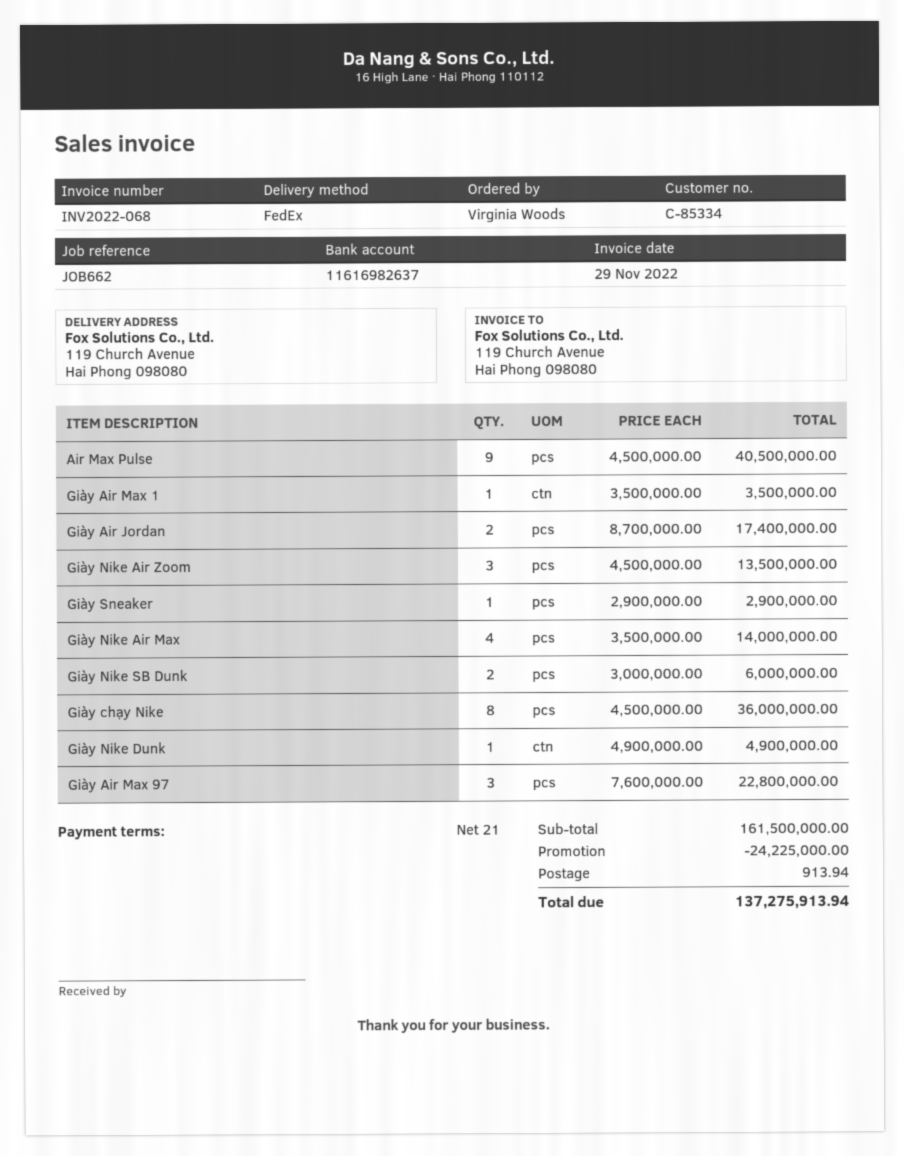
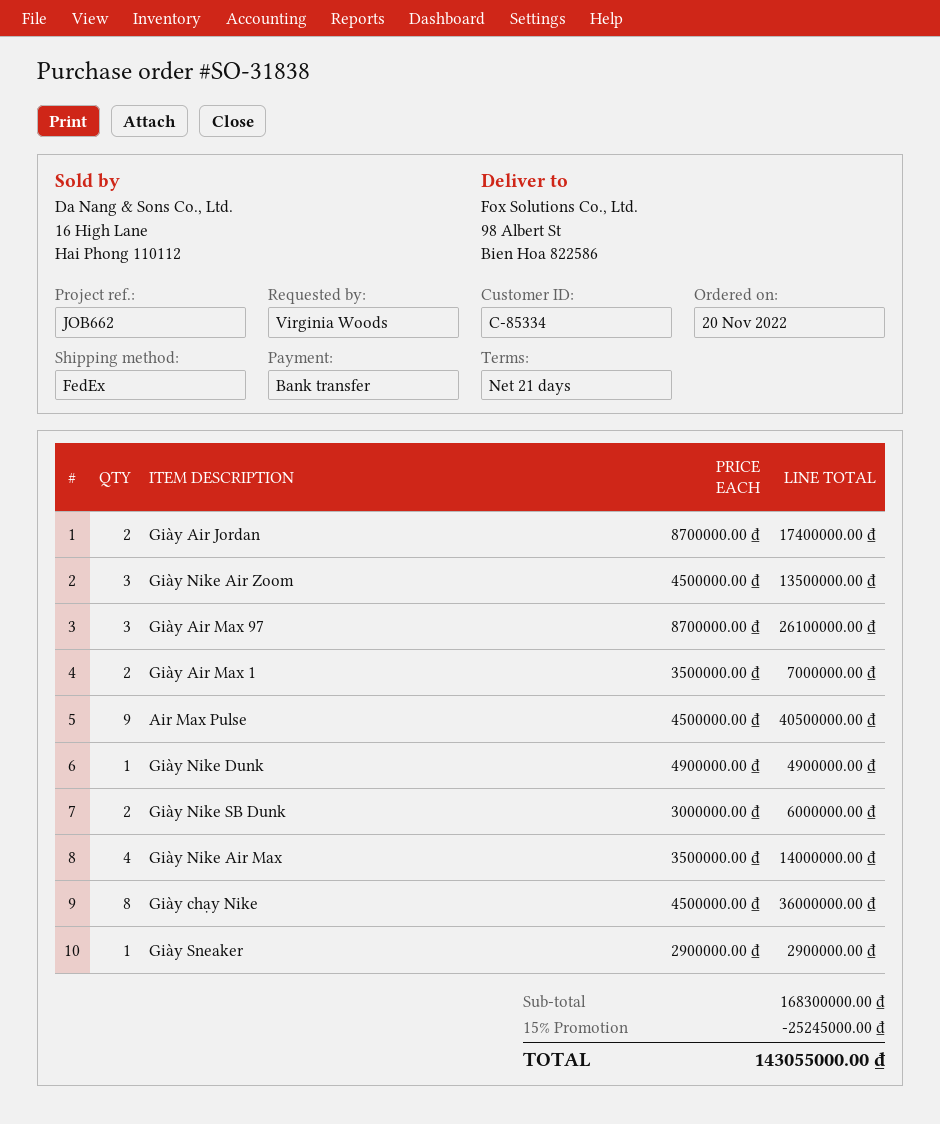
ship to: 119 Church Avenue, Hai Phong 098080 -> 98 Albert St, Bien Hoa 822586
Giày Air Max 1: 1 x 3500000.00 = 3500000.00 -> 2 x 3500000.00 = 7000000.00
Giày Air Max 97: 3 x 7600000.00 = 22800000.00 -> 3 x 8700000.00 = 26100000.00
subtotal: 161500000.00 -> 168300000.00
discount: 24225000.00 -> 25245000.00
shipping: 913.94 -> none
total: 137275913.94 -> 143055000.00

